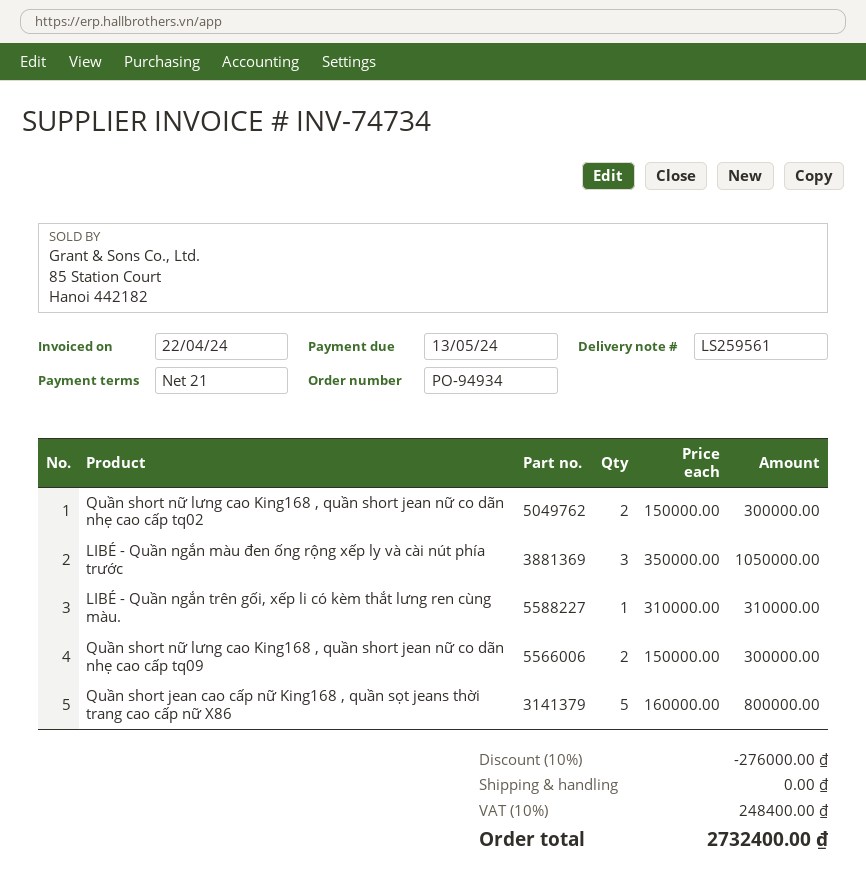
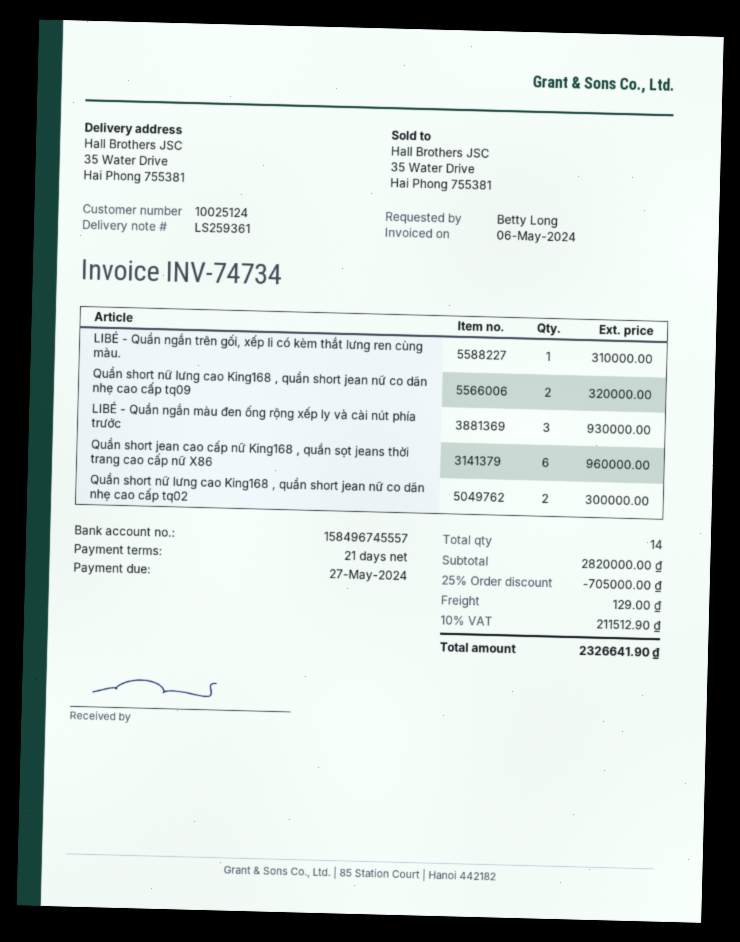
delivery note number: LS259561 -> LS259361
invoice date: 2024-04-22 -> 2024-05-06
due date: 2024-05-13 -> 2024-05-27
LIBÉ - Quần ngắn màu đen ống rộng xếp ly và cài nút phía trước: 3 for 1050000.00 -> 3 for 930000.00
Quần short nữ lưng cao King168 , quần short jean nữ co dãn nhẹ cao cấp tq09: 2 for 300000.00 -> 2 for 320000.00
Quần short jean cao cấp nữ King168 , quần sọt jeans thời trang cao cấp nữ X86: 5 for 800000.00 -> 6 for 960000.00
discount: 10% = 276000.00 -> 25% = 705000.00
shipping: 0.00 -> 129.00
tax: 10% = 248400.00 -> 10% = 211512.90
total: 2732400.00 -> 2326641.90

